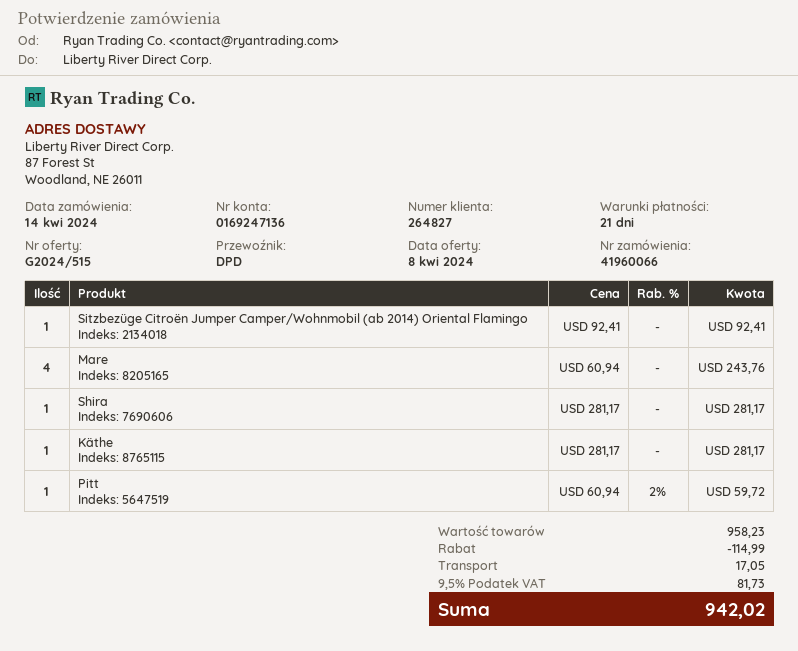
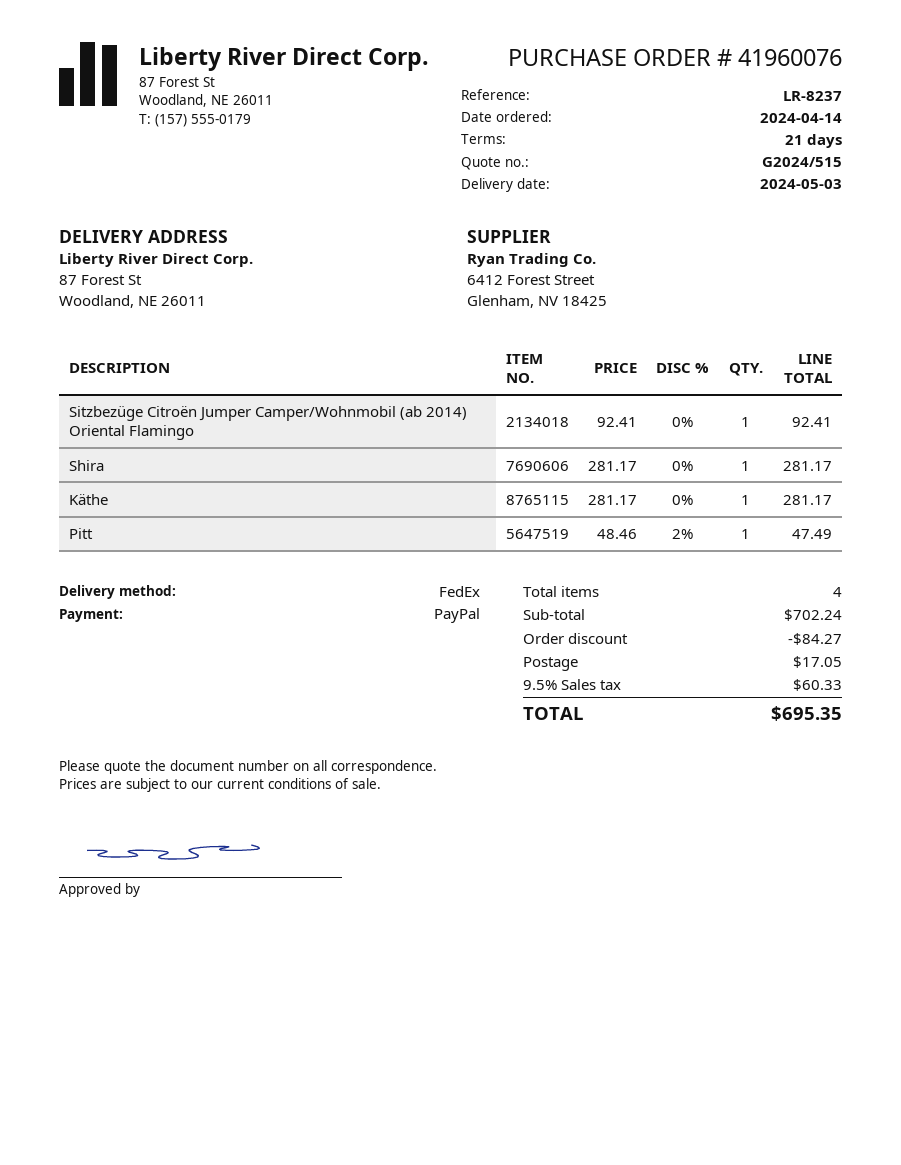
order number: 41960066 -> 41960076
shipping method: DPD -> FedEx
Mare: 4 x 60.94 = 243.76 -> none
Pitt: 1 x 60.94 - 2% = 59.72 -> 1 x 48.46 - 2% = 47.49
subtotal: 958.23 -> 702.24
discount: 114.99 -> 84.27
tax: 9.5% = 81.73 -> 9.5% = 60.33
total: 942.02 -> 695.35

